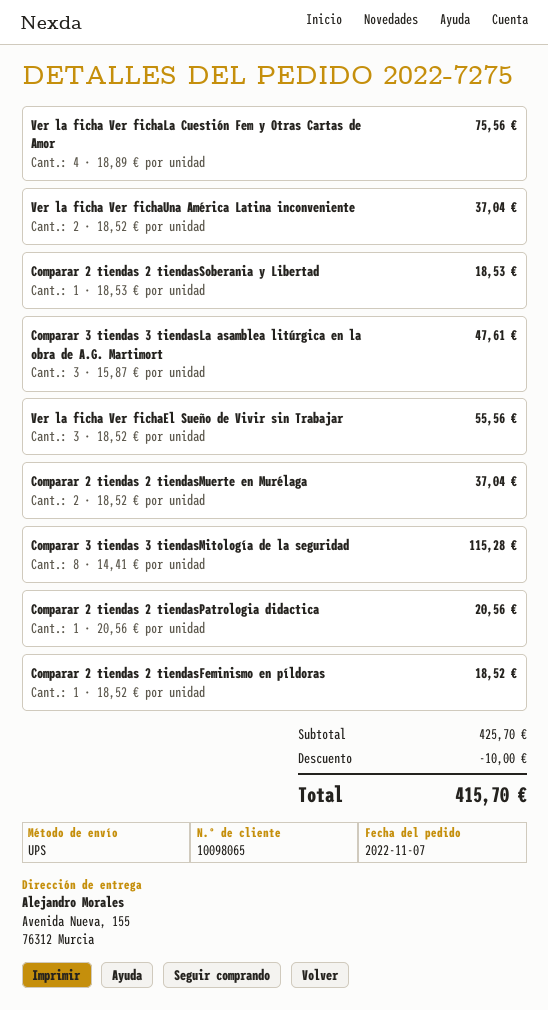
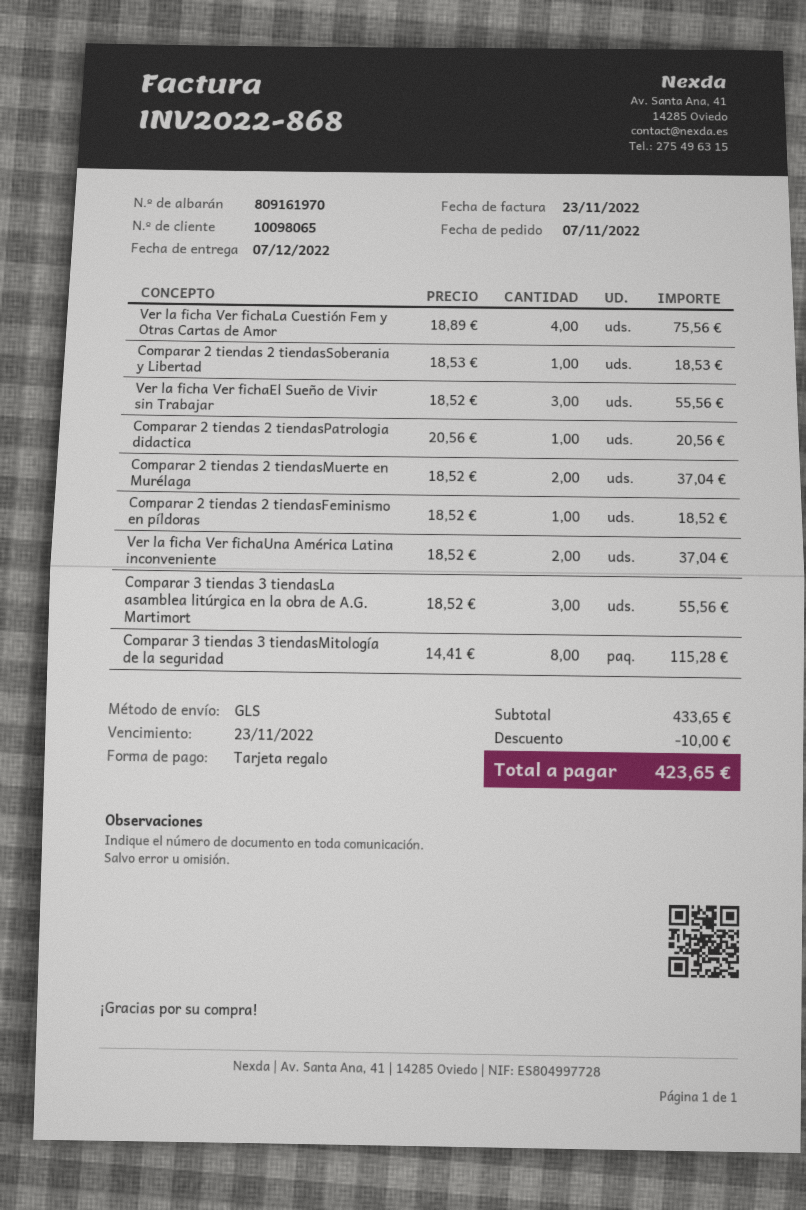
shipping method: UPS -> GLS
Comparar 3 tiendas 3 tiendasLa asamblea litúrgica en la obra de A.G. Martimort: 3 x 15.87 = 47.61 -> 3 x 18.52 = 55.56
subtotal: 425.70 -> 433.65
total: 415.70 -> 423.65

